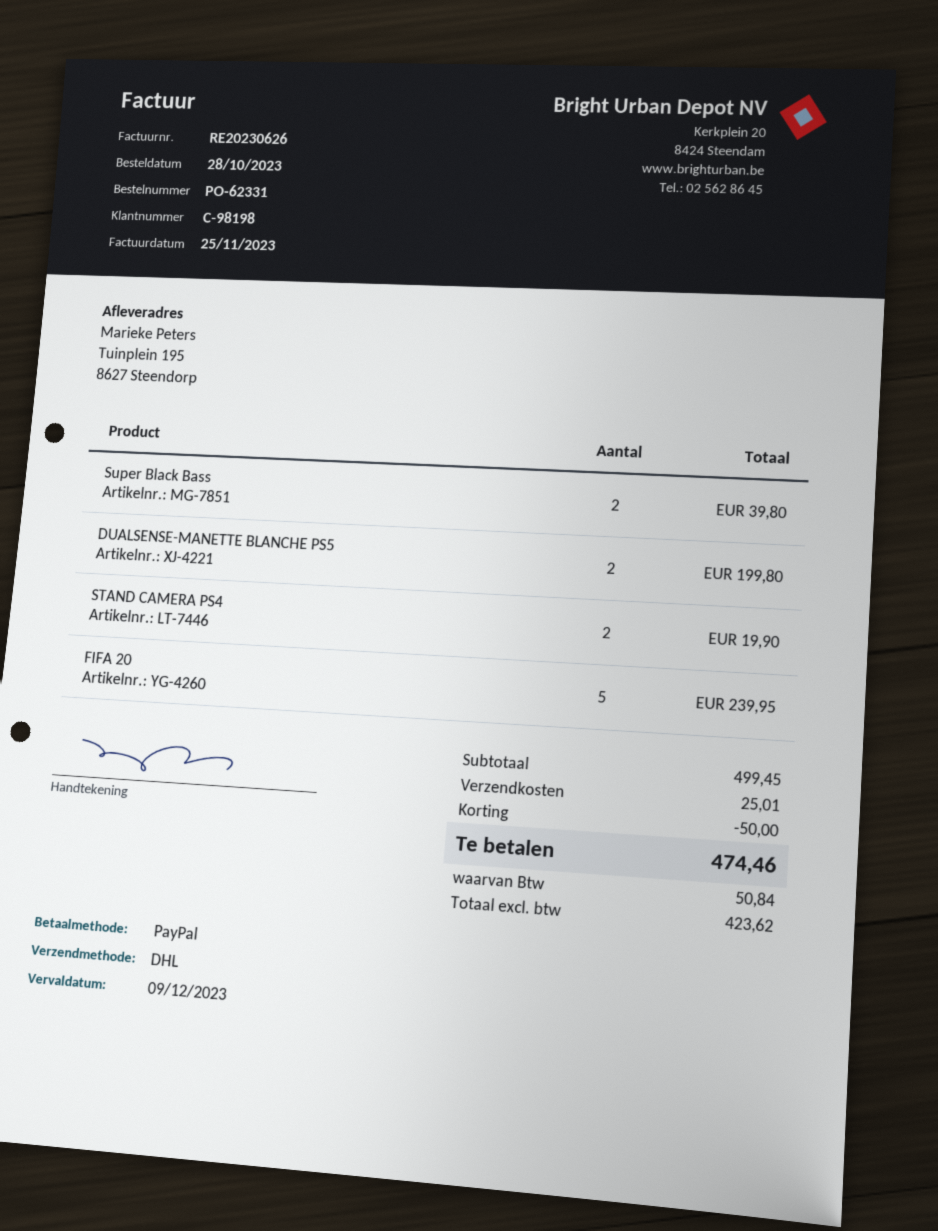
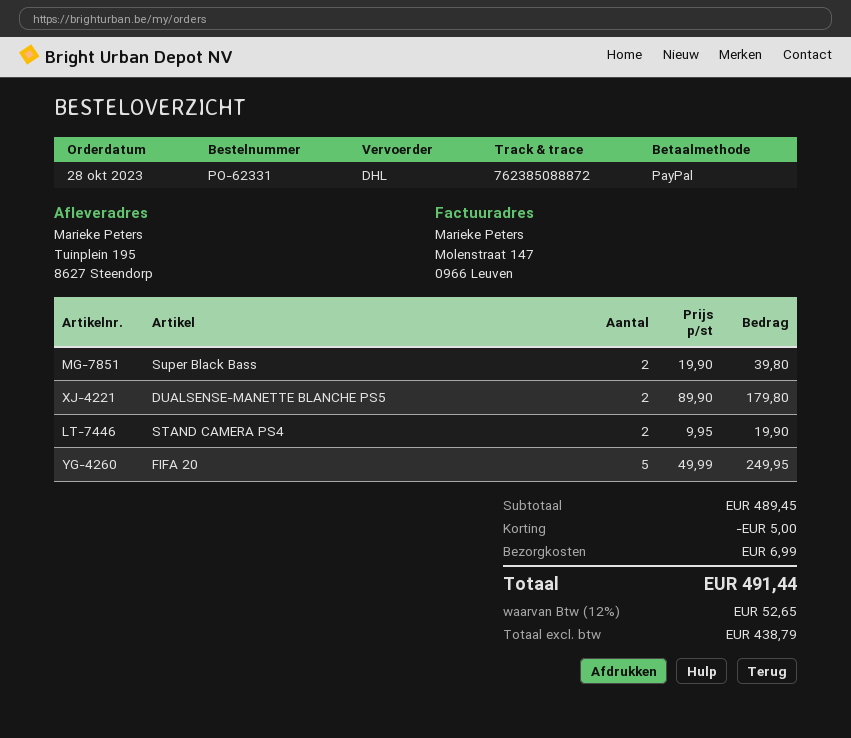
DUALSENSE-MANETTE BLANCHE PS5: 2 for 199.80 -> 2 for 179.80
FIFA 20: 5 for 239.95 -> 5 for 249.95
subtotal: 499.45 -> 489.45
discount: 50.00 -> 5.00
shipping: 25.01 -> 6.99
net: 423.62 -> 438.79
tax: 50.84 -> 52.65
total: 474.46 -> 491.44

